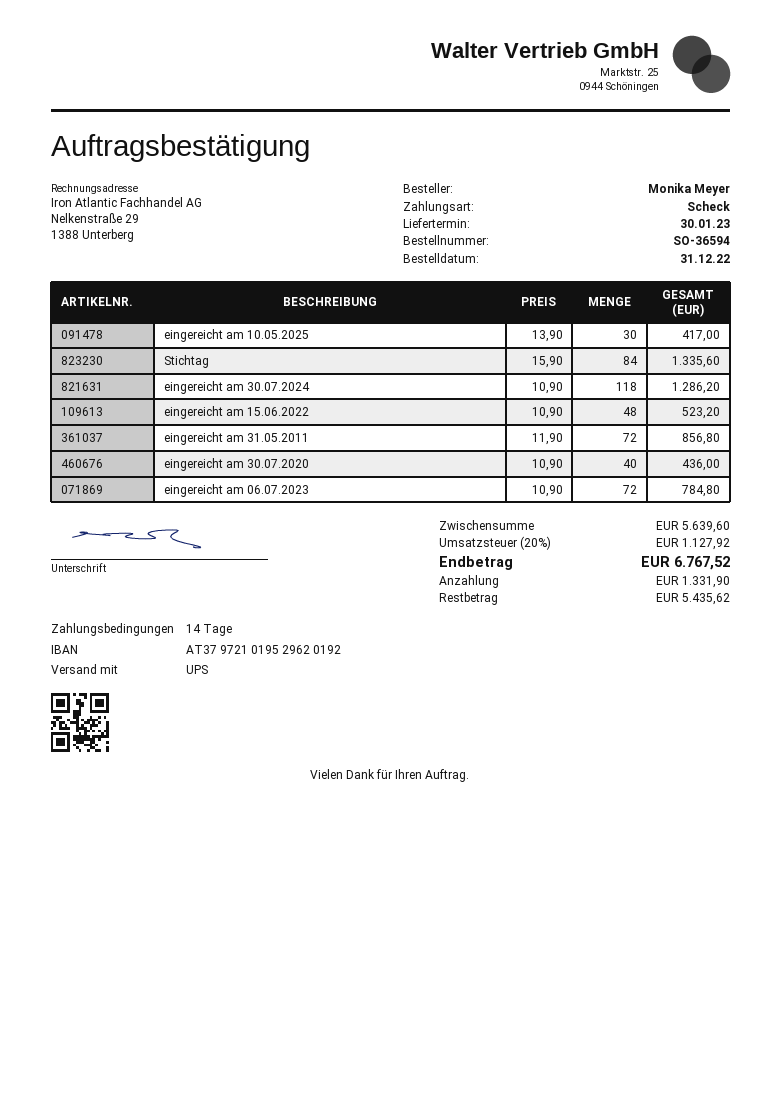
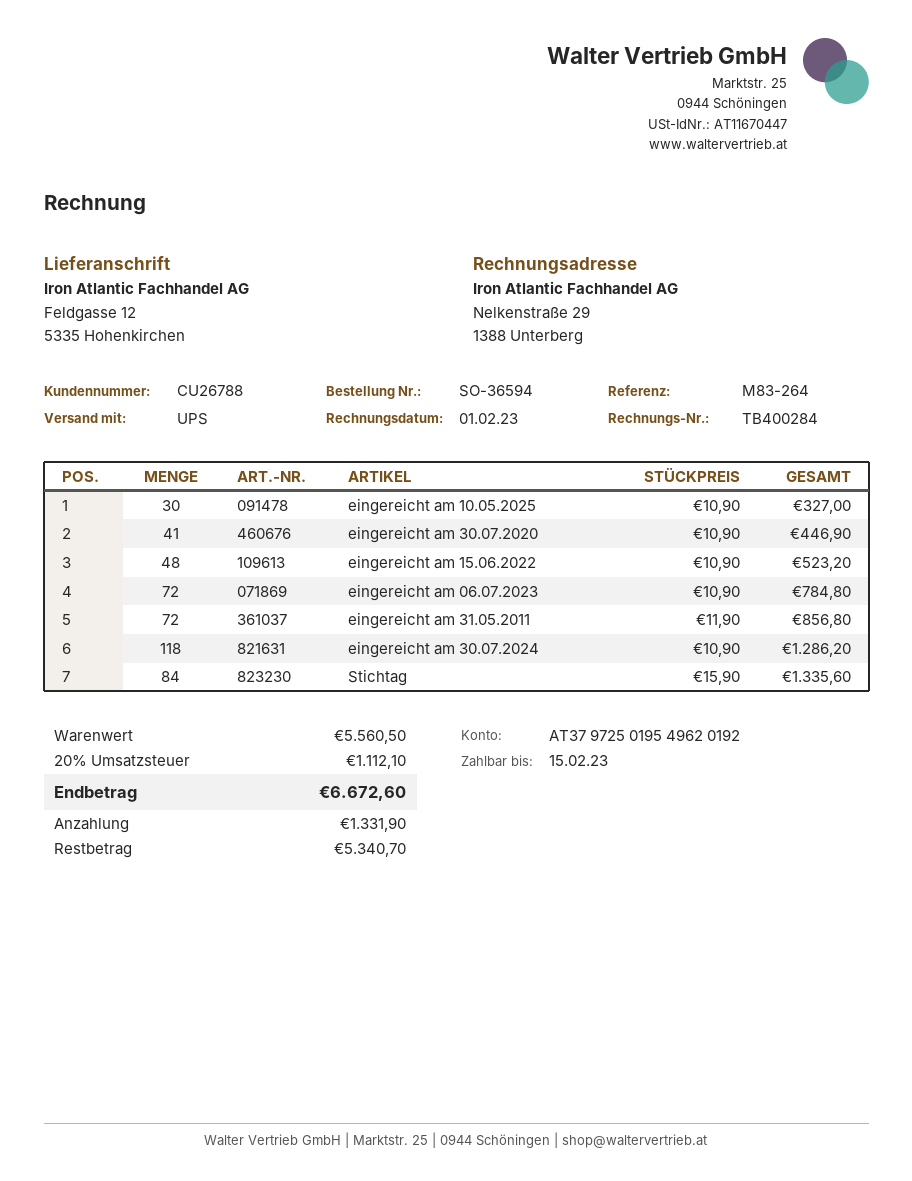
bank account: AT379721019529620192 -> AT379725019549620192
eingereicht am 10.05.2025: 30 x 13.90 = 417.00 -> 30 x 10.90 = 327.00
eingereicht am 30.07.2020: 40 x 10.90 = 436.00 -> 41 x 10.90 = 446.90
subtotal: 5639.60 -> 5560.50
tax: 20% = 1127.92 -> 20% = 1112.10
total: 6767.52 -> 6672.60
balance: 5435.62 -> 5340.70

